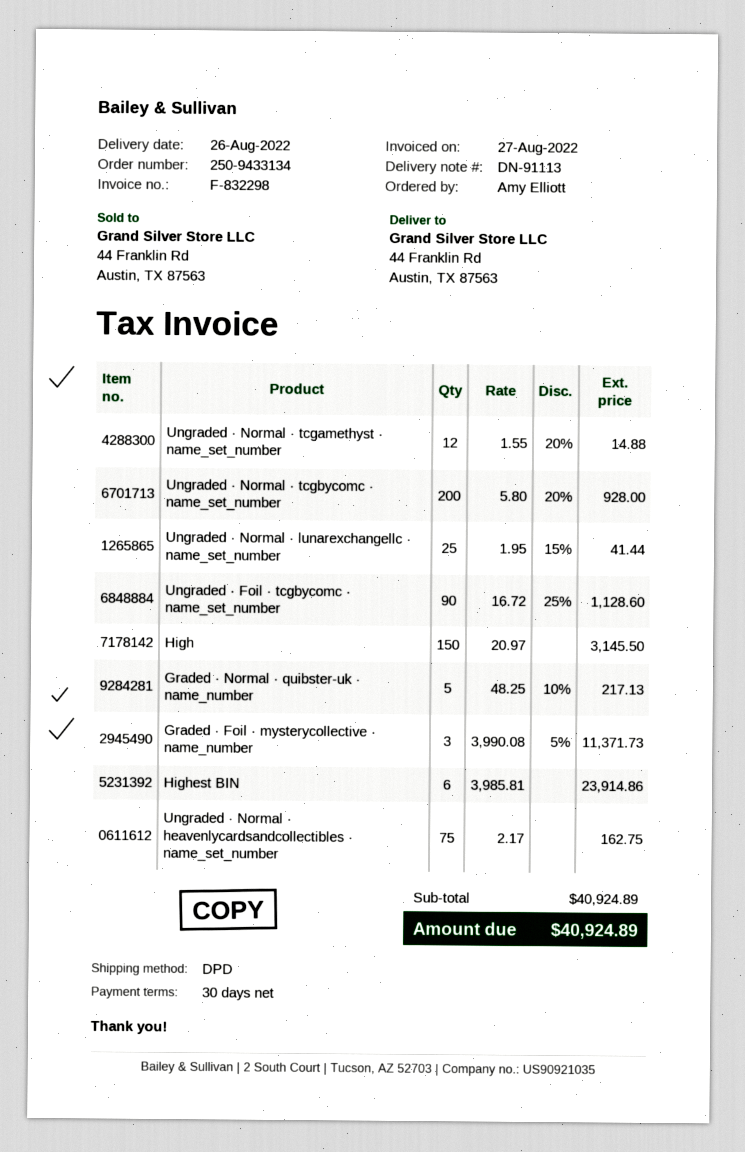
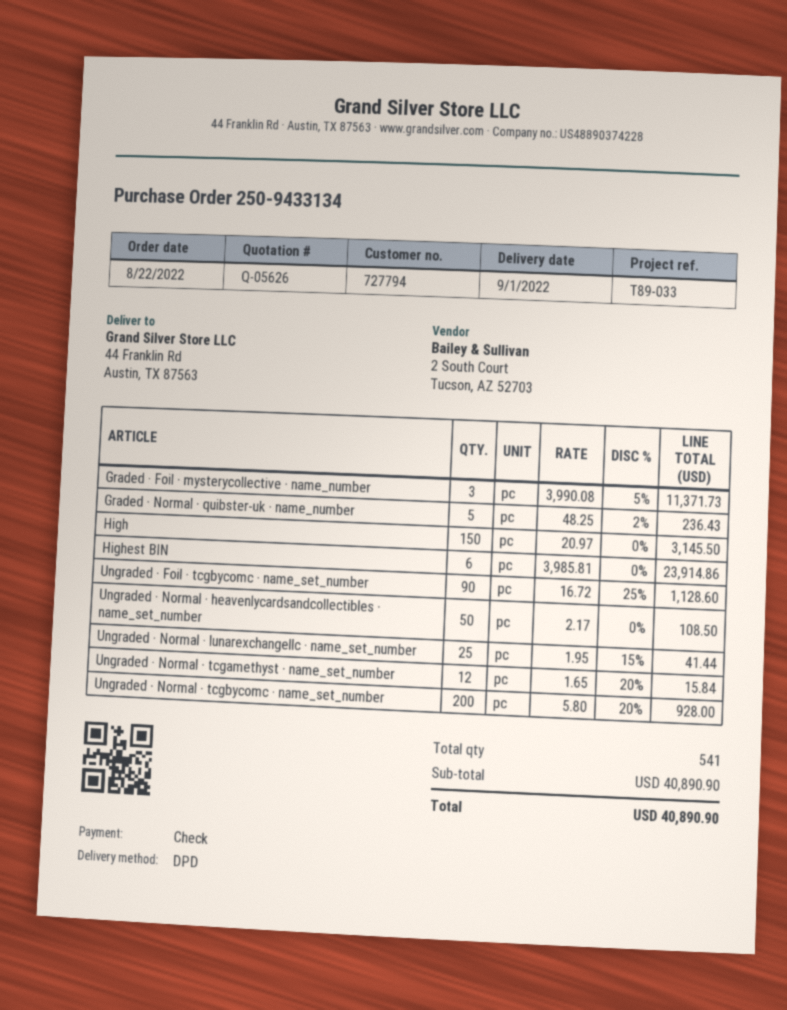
delivery date: 2022-08-26 -> 2022-09-01
Ungraded · Normal · tcgamethyst · name_set_number: 12 x 1.55 - 20% = 14.88 -> 12 x 1.65 - 20% = 15.84
Graded · Normal · quibster-uk · name_number: 5 x 48.25 - 10% = 217.13 -> 5 x 48.25 - 2% = 236.43
Ungraded · Normal · heavenlycardsandcollectibles · name_set_number: 75 x 2.17 = 162.75 -> 50 x 2.17 = 108.50
subtotal: 40924.89 -> 40890.90
total: 40924.89 -> 40890.90

